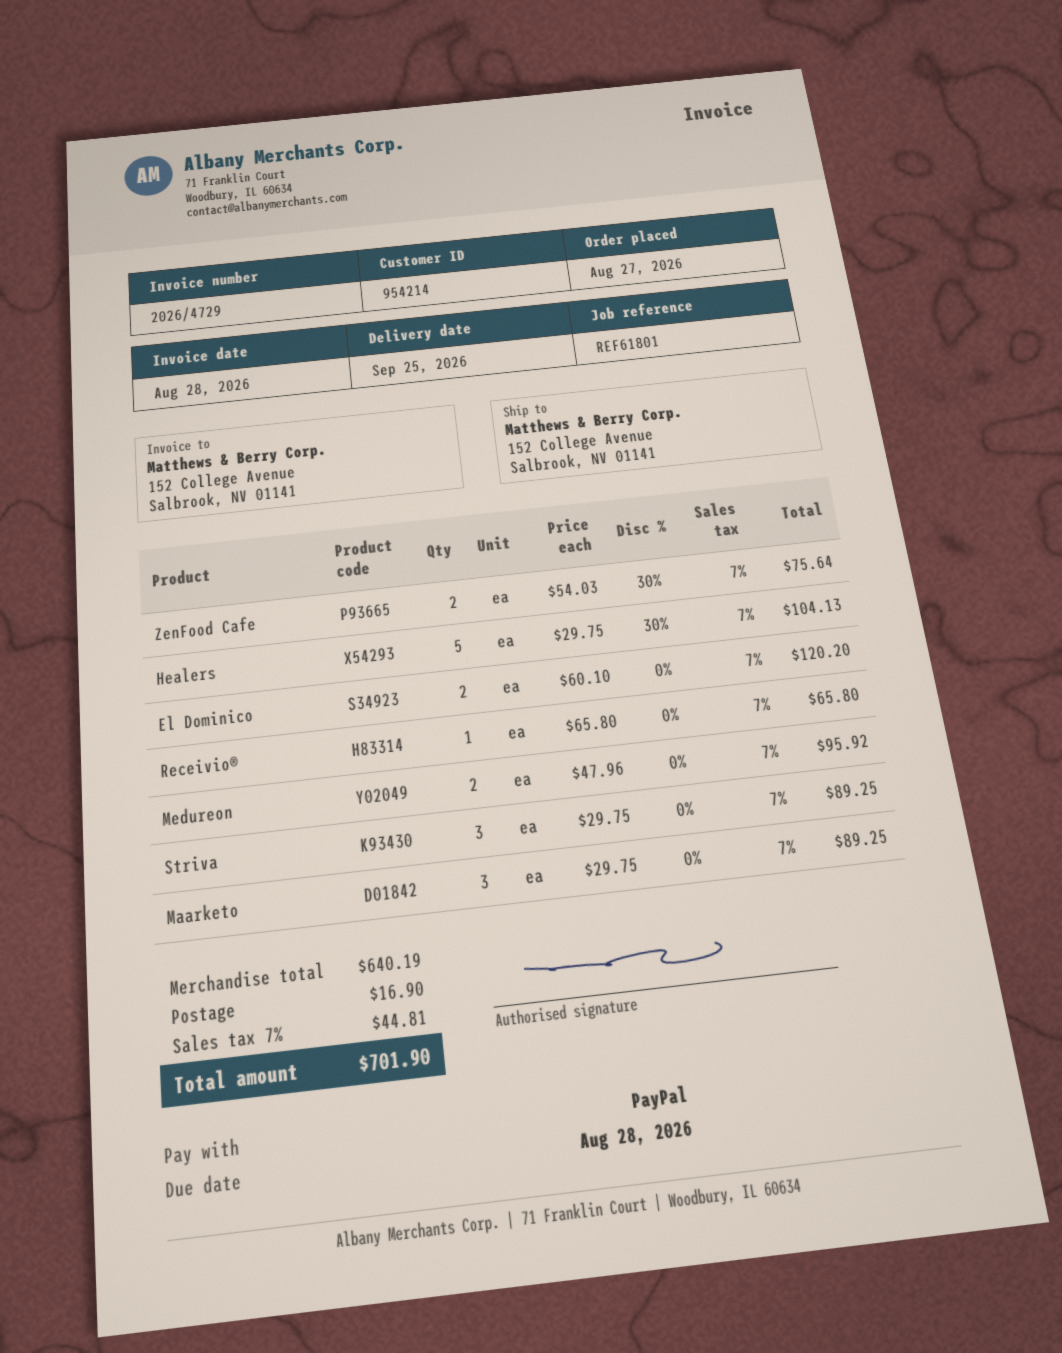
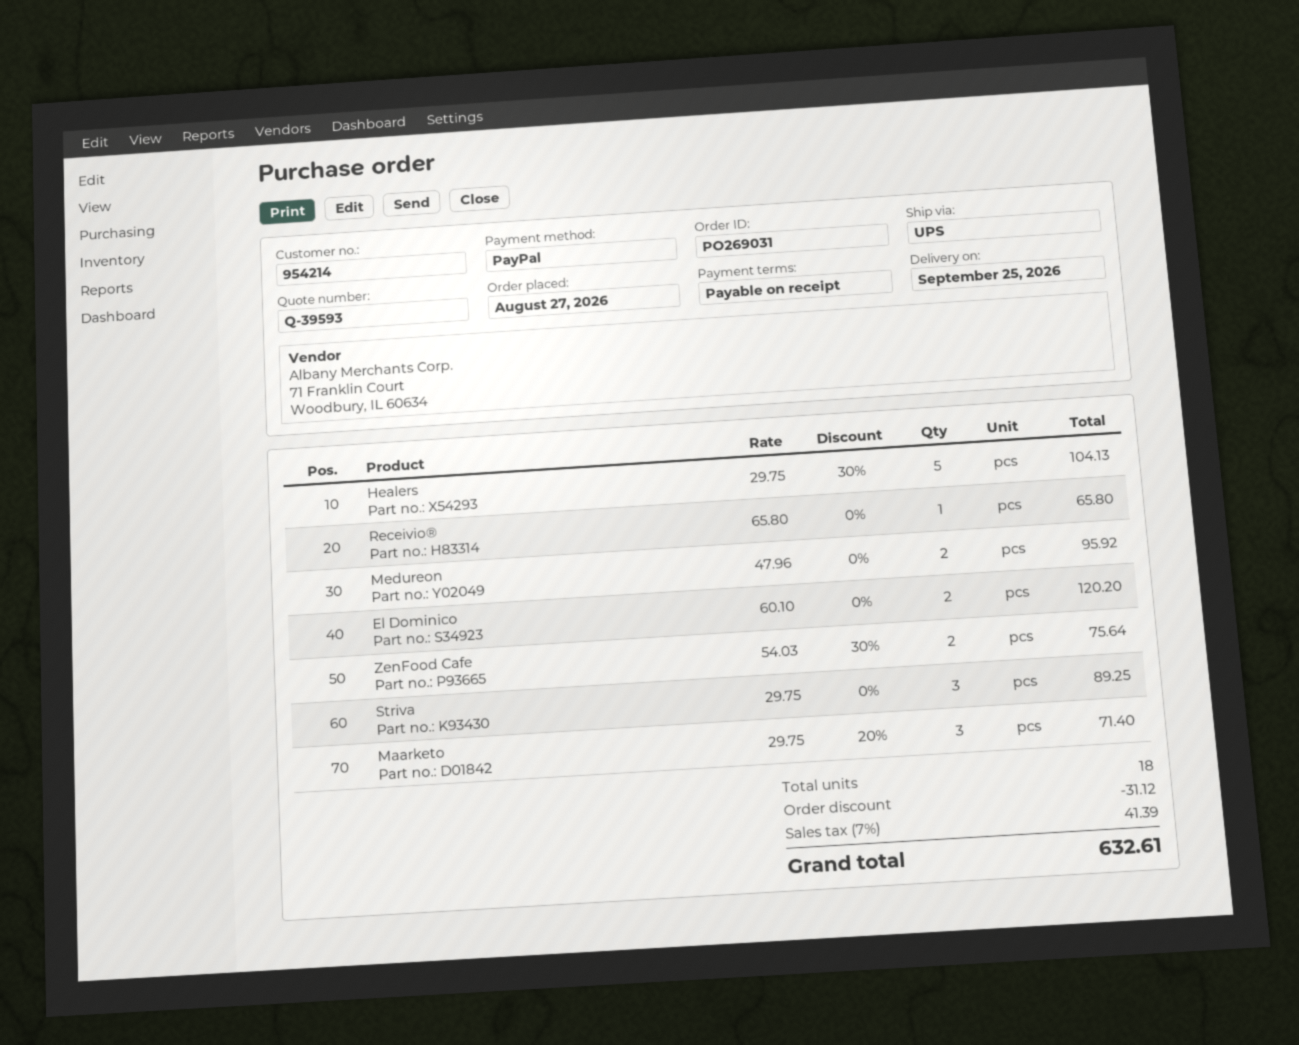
Maarketo: 3 x 29.75 = 89.25 -> 3 x 29.75 - 20% = 71.40
discount: none -> 31.12
shipping: 16.90 -> none
tax: 7% = 44.81 -> 7% = 41.39
total: 701.90 -> 632.61

